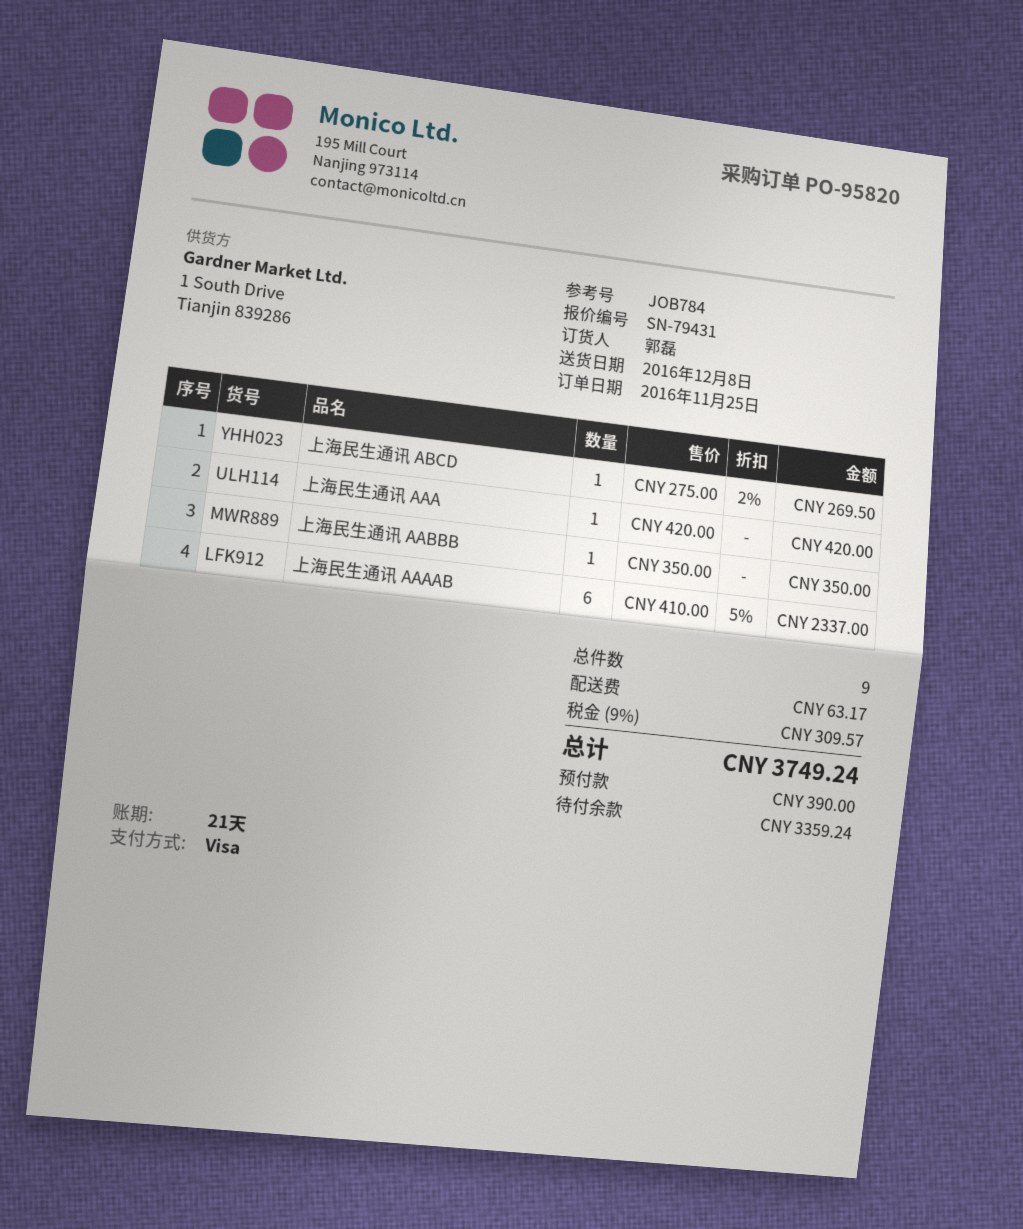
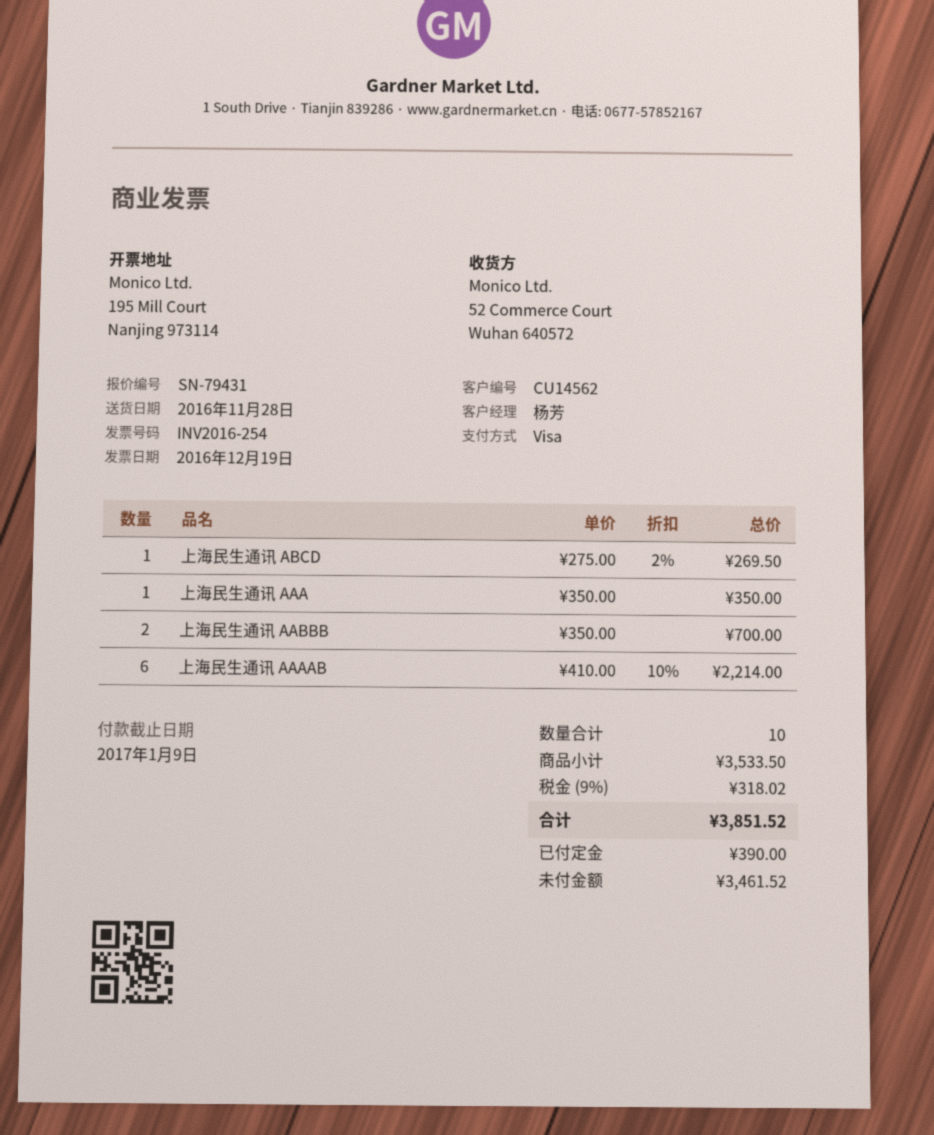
delivery date: 2016-12-08 -> 2016-11-28
上海民生通讯 AAA: 1 x 420.00 = 420.00 -> 1 x 350.00 = 350.00
上海民生通讯 AABBB: 1 x 350.00 = 350.00 -> 2 x 350.00 = 700.00
上海民生通讯 AAAAB: 6 x 410.00 - 5% = 2337.00 -> 6 x 410.00 - 10% = 2214.00
total quantity: 9 -> 10
shipping: 63.17 -> none
tax: 9% = 309.57 -> 9% = 318.02
total: 3749.24 -> 3851.52
balance: 3359.24 -> 3461.52

